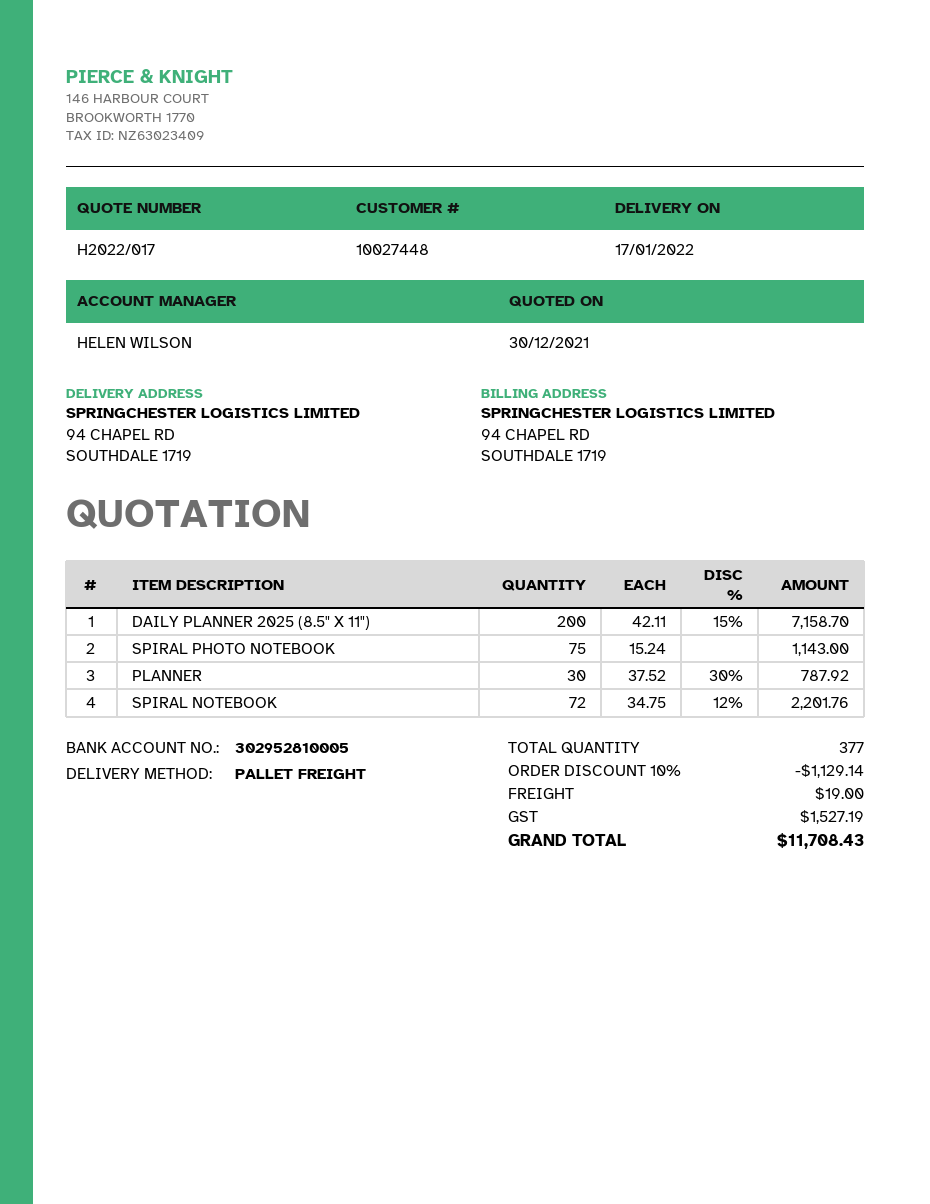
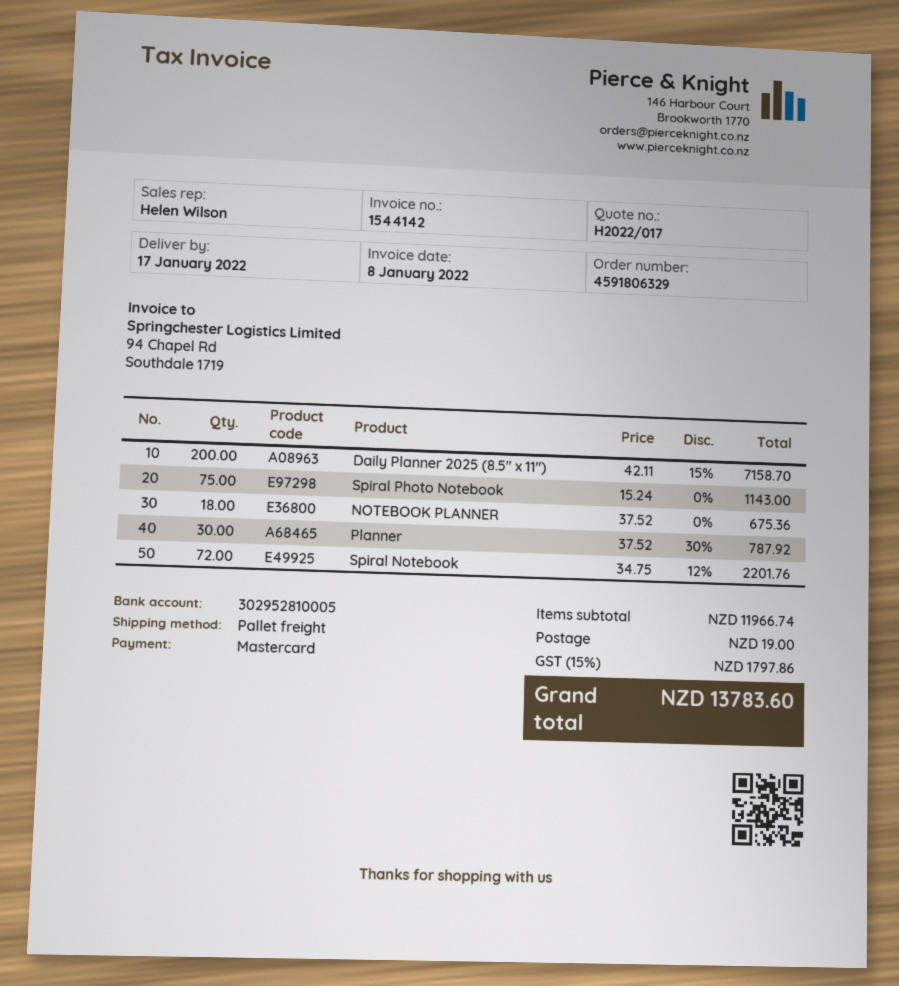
NOTEBOOK PLANNER: none -> 18 x 37.52 = 675.36
discount: 10% = 1129.14 -> none
tax: 1527.19 -> 1797.86
total: 11708.43 -> 13783.60

